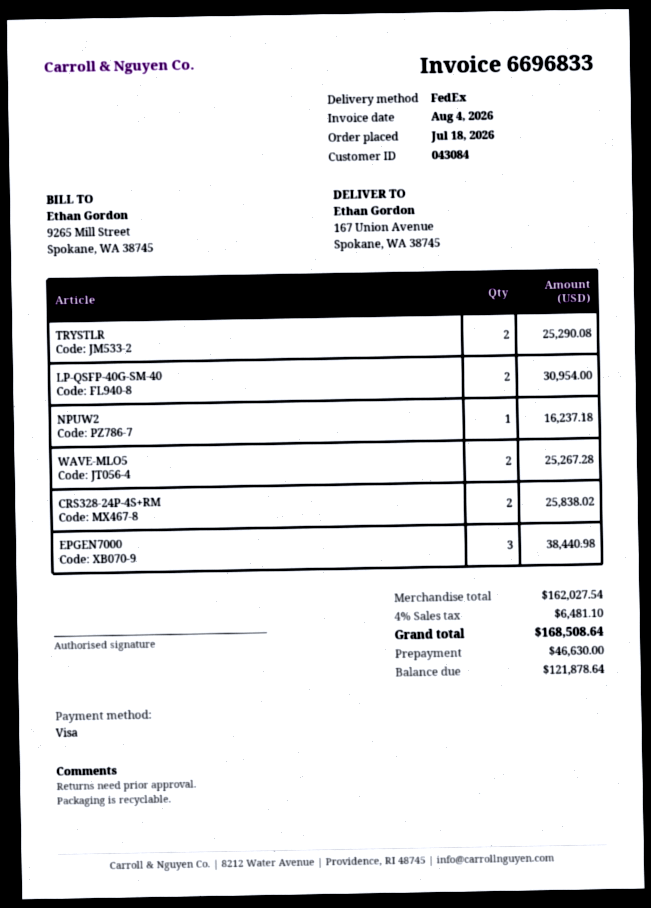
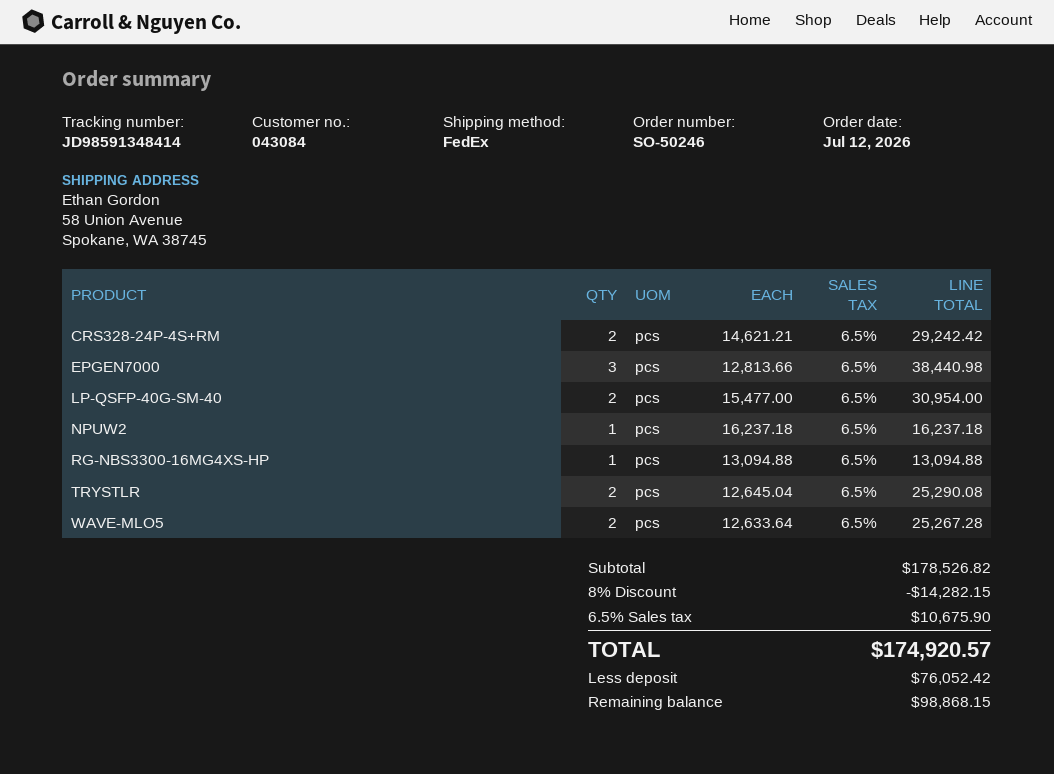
order date: 2026-07-18 -> 2026-07-12
ship to: 167 Union Avenue, Spokane, WA 38745 -> 58 Union Avenue, Spokane, WA 38745
CRS328-24P-4S+RM: 2 for 25838.02 -> 2 for 29242.42
RG-NBS3300-16MG4XS-HP: none -> 1 for 13094.88
subtotal: 162027.54 -> 178526.82
discount: none -> 8% = 14282.15
tax: 4% = 6481.10 -> 6.5% = 10675.90
total: 168508.64 -> 174920.57
deposit: 46630.00 -> 76052.42
balance: 121878.64 -> 98868.15

